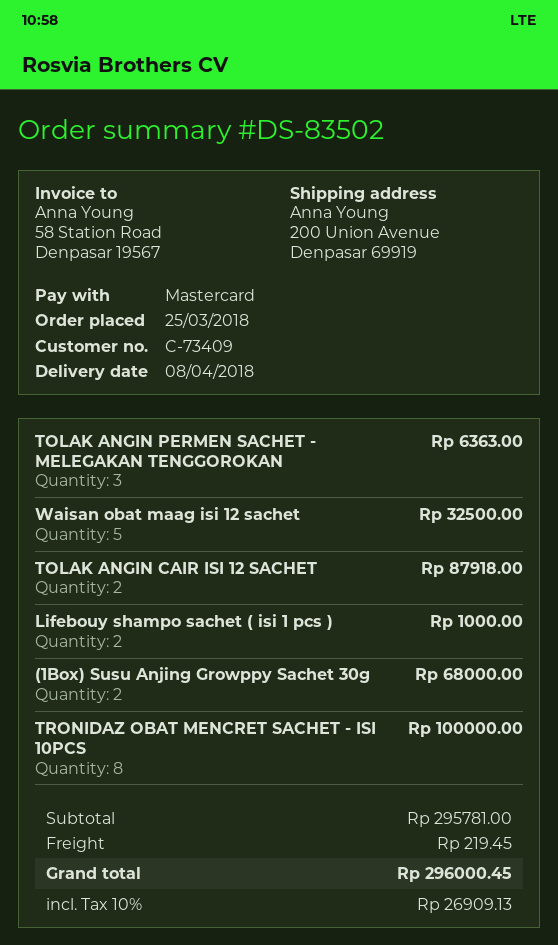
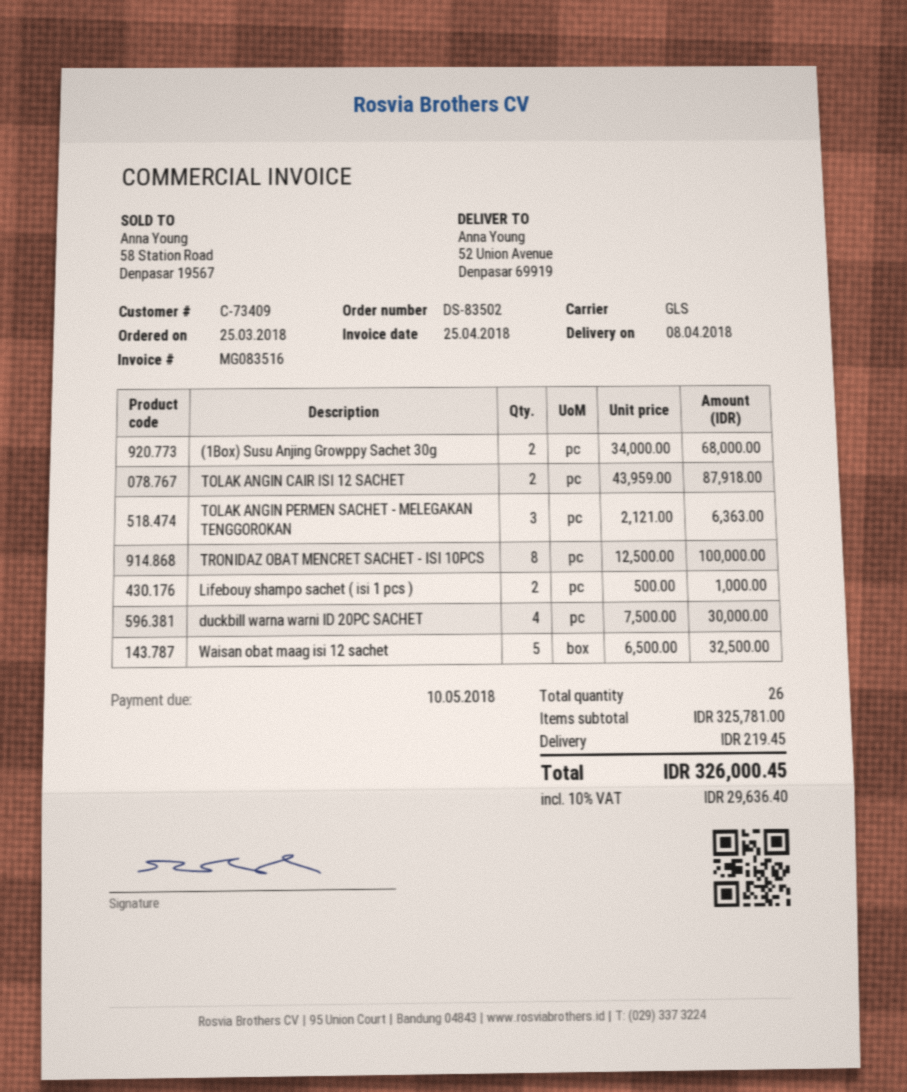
ship to: 200 Union Avenue, Denpasar 69919 -> 52 Union Avenue, Denpasar 69919
duckbill warna warni ID 20PC SACHET: none -> 4 for 30000.00
subtotal: 295781.00 -> 325781.00
tax: 10% = 26909.13 -> 10% = 29636.40
total: 296000.45 -> 326000.45

